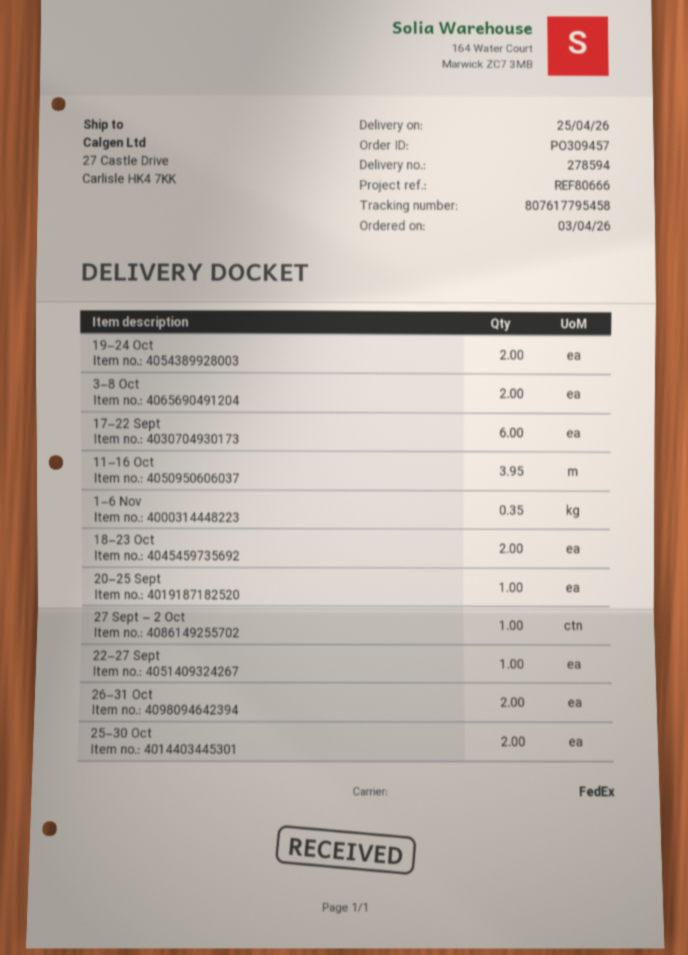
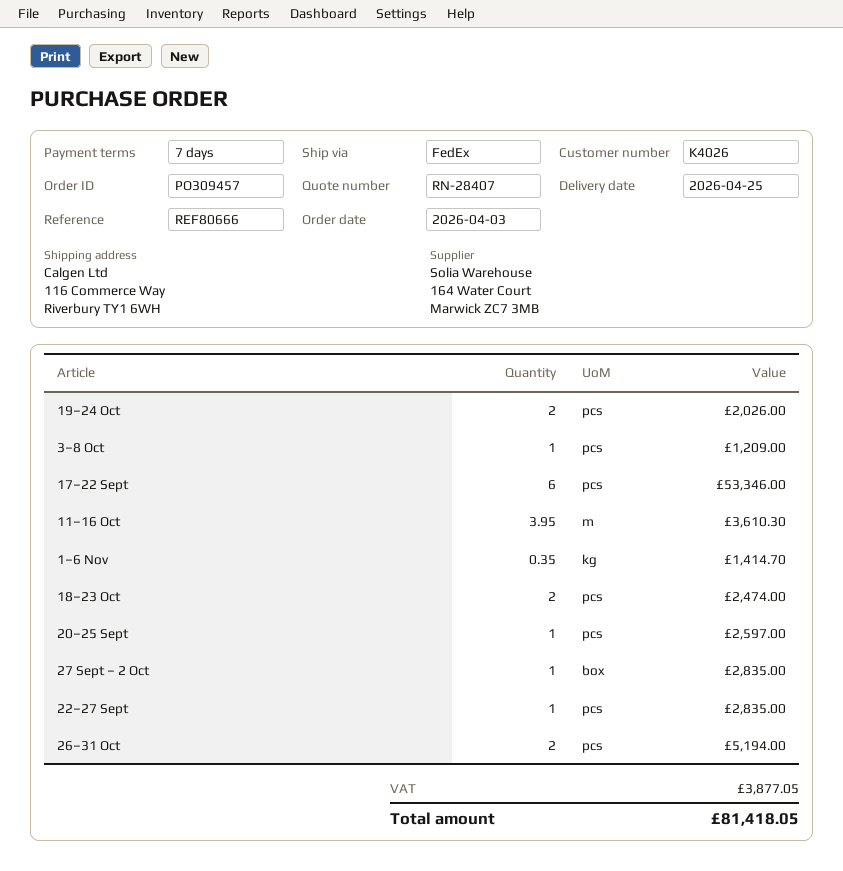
ship to: 27 Castle Drive, Carlisle HK4 7KK -> 116 Commerce Way, Riverbury TY1 6WH
3–8 Oct: 2 -> 1
25–30 Oct: 2 -> none

